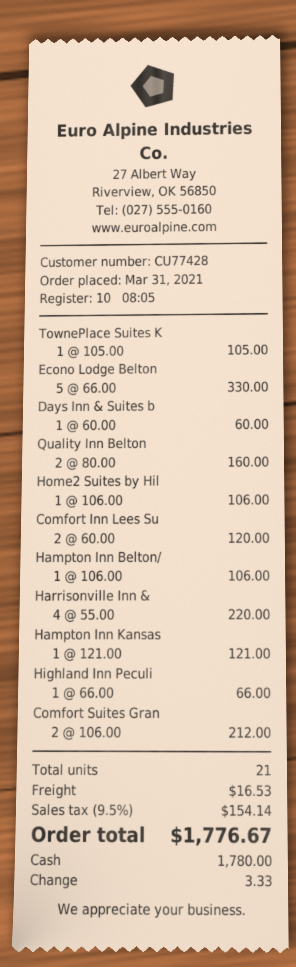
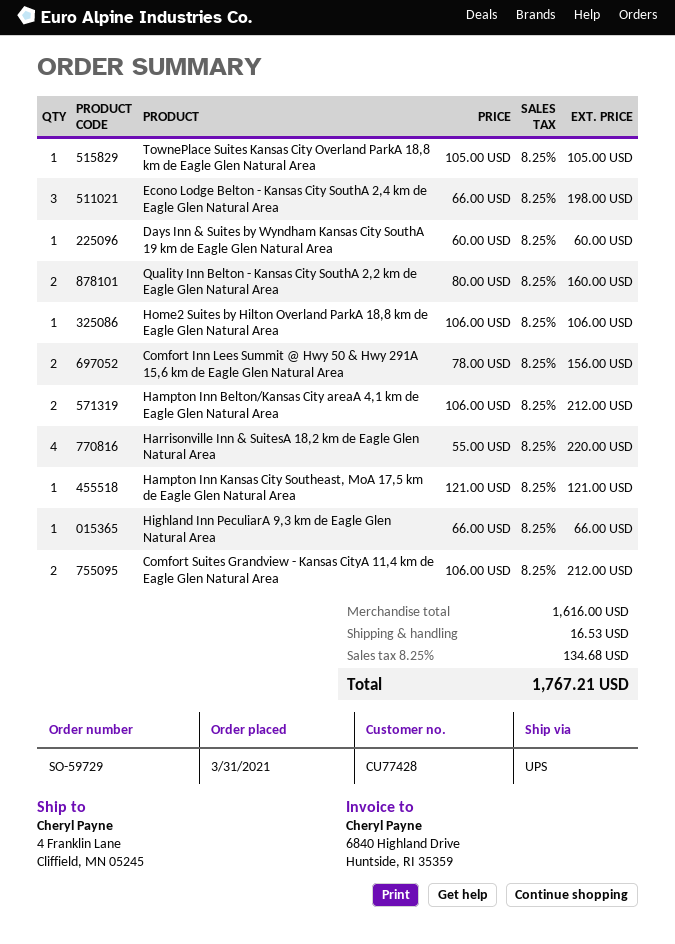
Econo Lodge Belton: 5 x 66.00 = 330.00 -> 3 x 66.00 = 198.00
Comfort Inn Lees Su: 2 x 60.00 = 120.00 -> 2 x 78.00 = 156.00
Hampton Inn Belton/: 1 x 106.00 = 106.00 -> 2 x 106.00 = 212.00
tax: 9.5% = 154.14 -> 8.25% = 134.68
total: 1776.67 -> 1767.21

